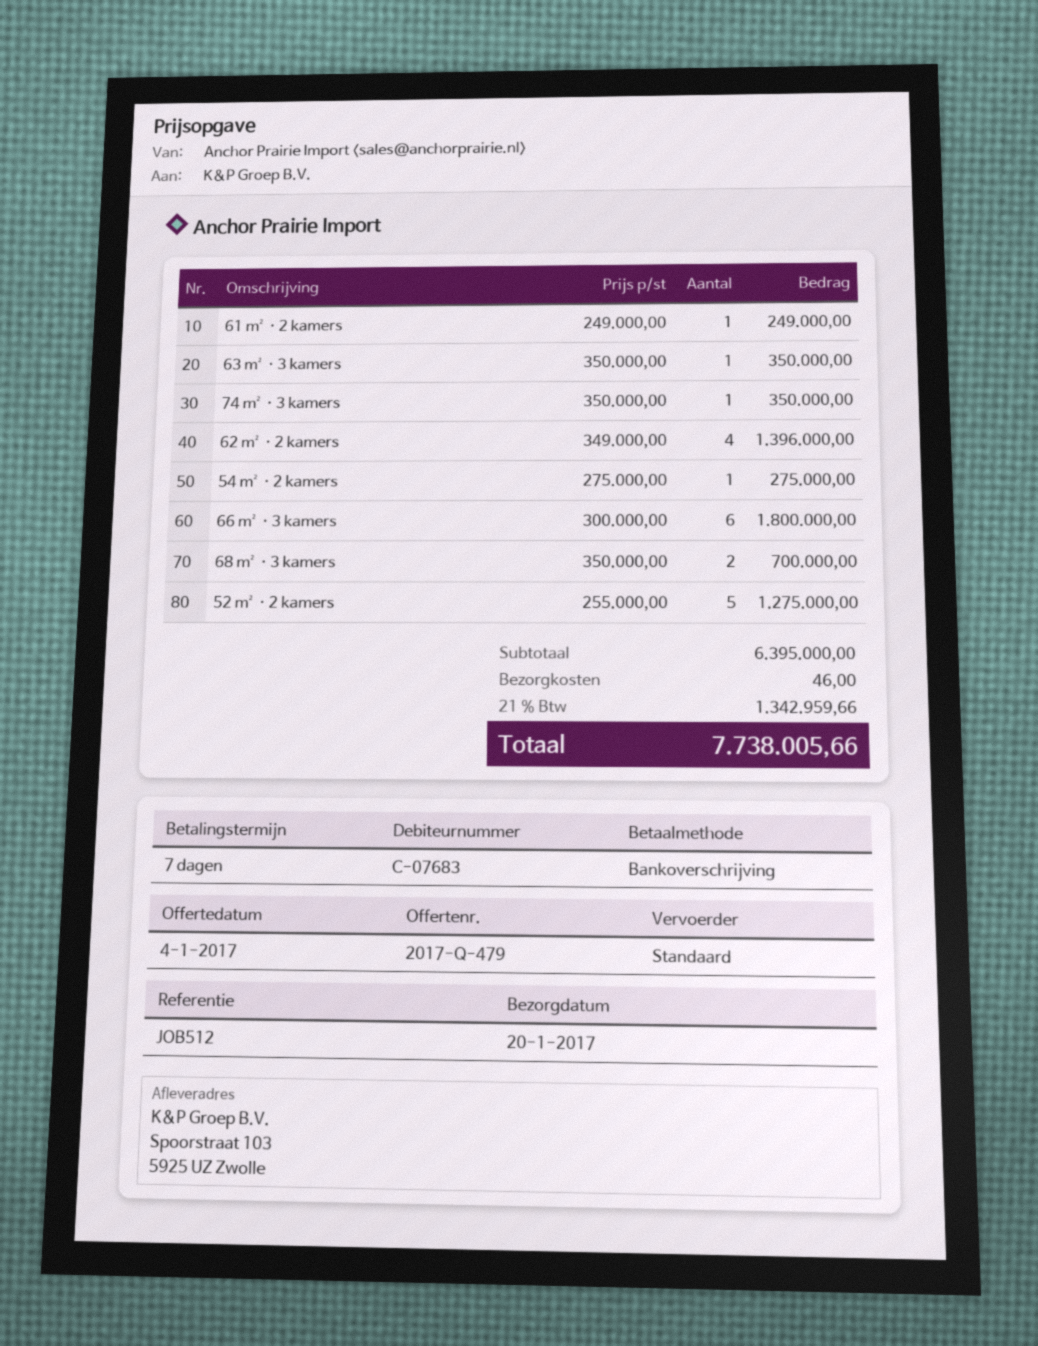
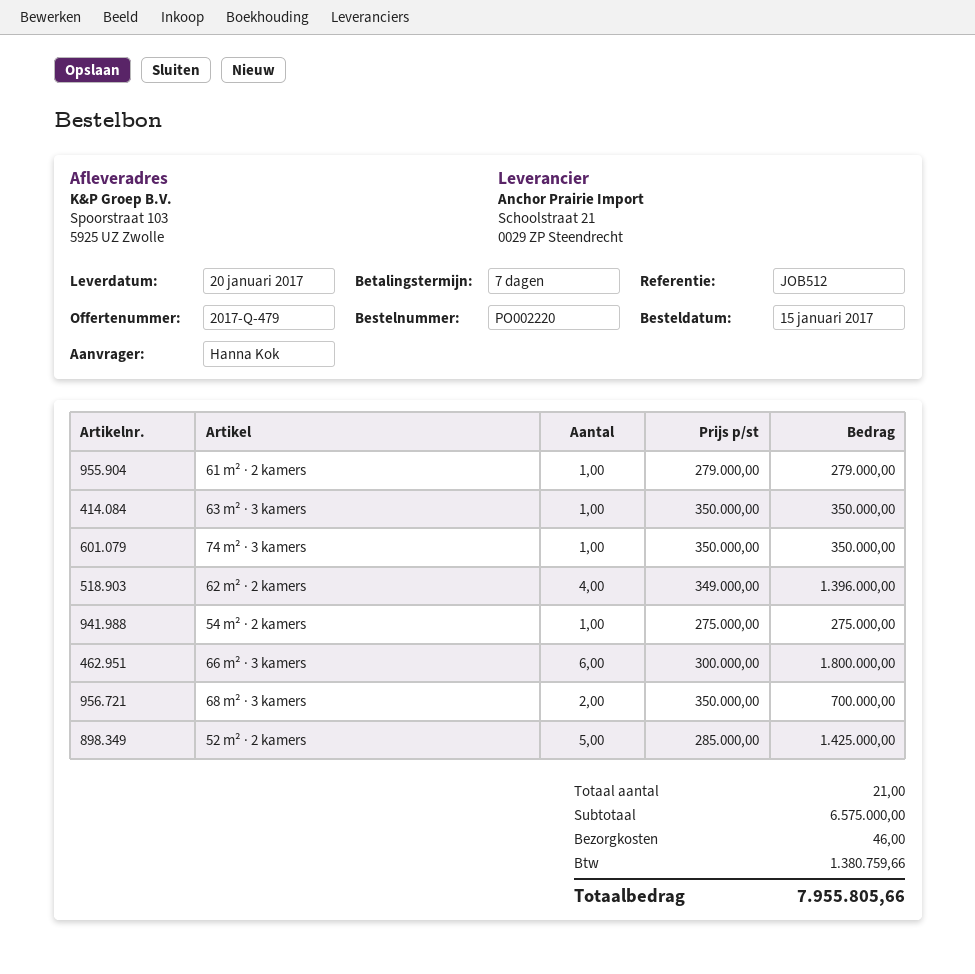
61 m² · 2 kamers: 1 x 249000.00 = 249000.00 -> 1 x 279000.00 = 279000.00
52 m² · 2 kamers: 5 x 255000.00 = 1275000.00 -> 5 x 285000.00 = 1425000.00
subtotal: 6395000.00 -> 6575000.00
tax: 1342959.66 -> 1380759.66
total: 7738005.66 -> 7955805.66

